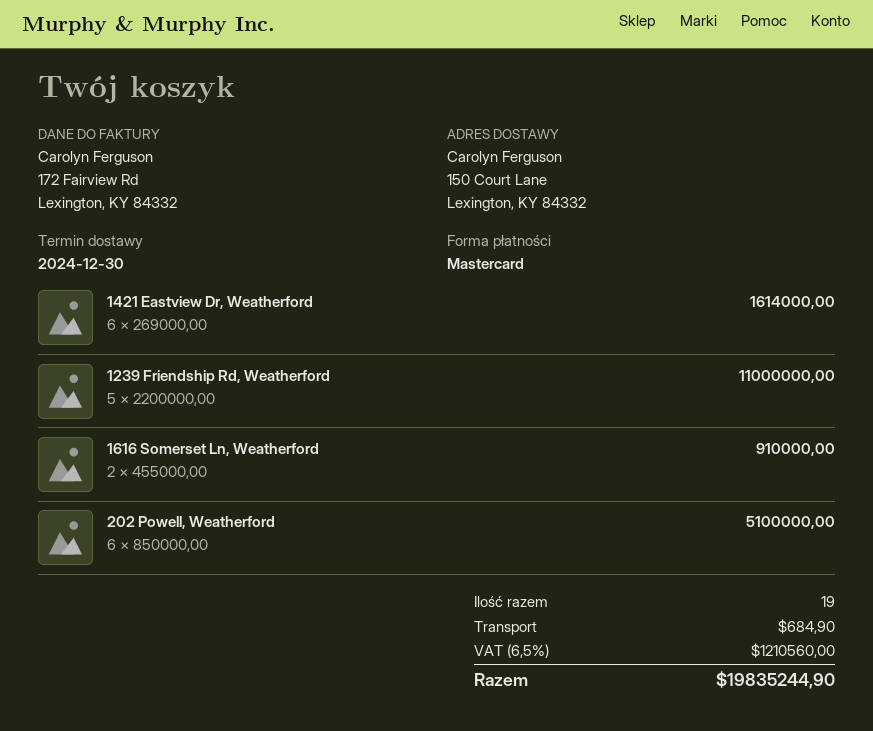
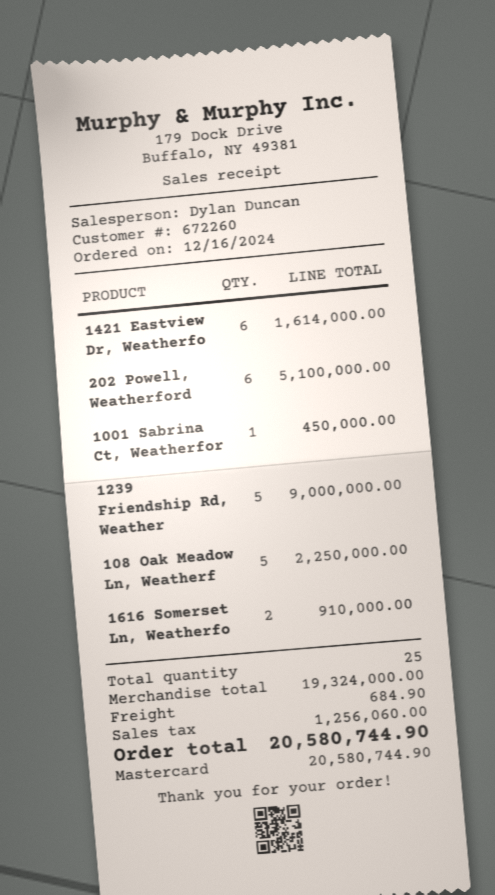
1239 Friendship Rd, Weatherford: 5 for 11000000.00 -> 5 for 9000000.00
1001 Sabrina Ct, Weatherfor: none -> 1 for 450000.00
108 Oak Meadow Ln, Weatherf: none -> 5 for 2250000.00
total quantity: 19 -> 25
tax: 1210560.00 -> 1256060.00
total: 19835244.90 -> 20580744.90

